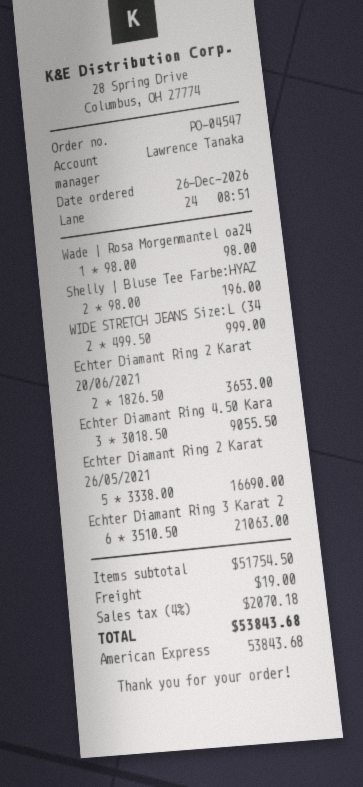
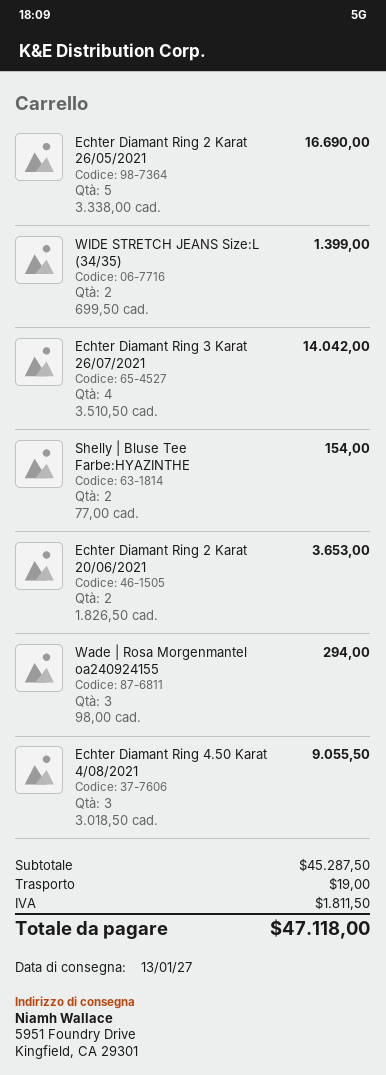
Wade | Rosa Morgenmantel oa24: 1 x 98.00 = 98.00 -> 3 x 98.00 = 294.00
Shelly | Bluse Tee Farbe:HYAZ: 2 x 98.00 = 196.00 -> 2 x 77.00 = 154.00
WIDE STRETCH JEANS Size:L (34: 2 x 499.50 = 999.00 -> 2 x 699.50 = 1399.00
Echter Diamant Ring 3 Karat 2: 6 x 3510.50 = 21063.00 -> 4 x 3510.50 = 14042.00
subtotal: 51754.50 -> 45287.50
tax: 2070.18 -> 1811.50
total: 53843.68 -> 47118.00

